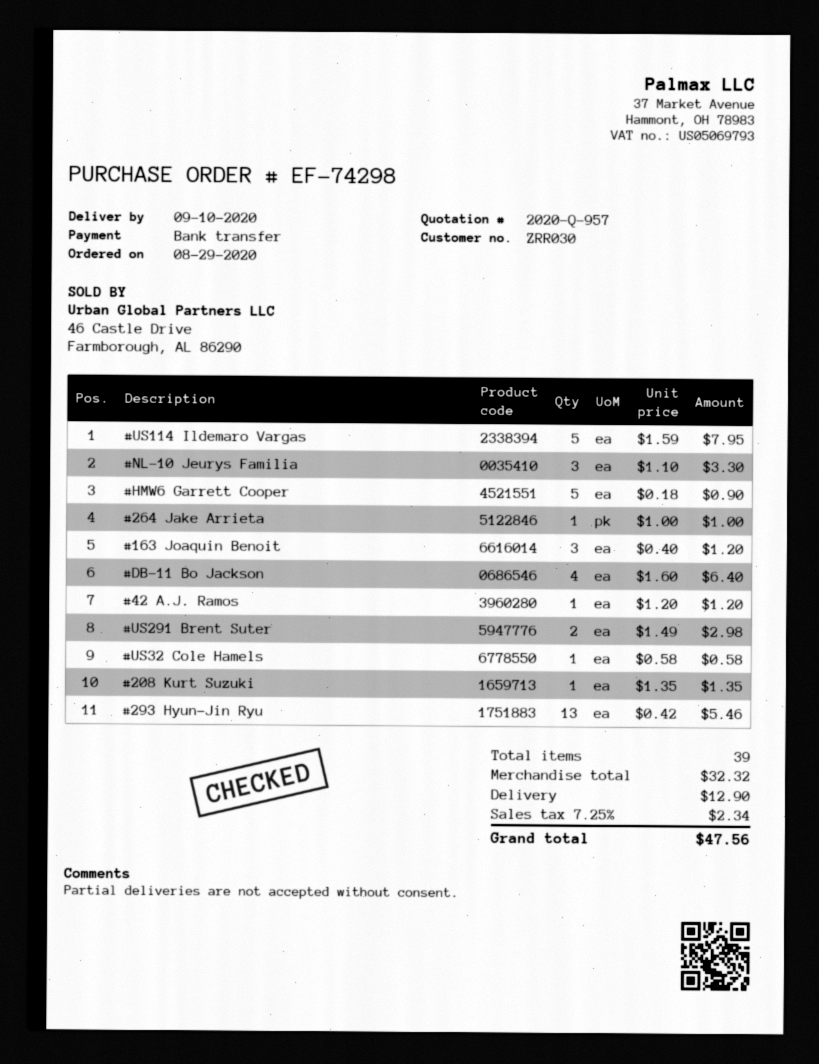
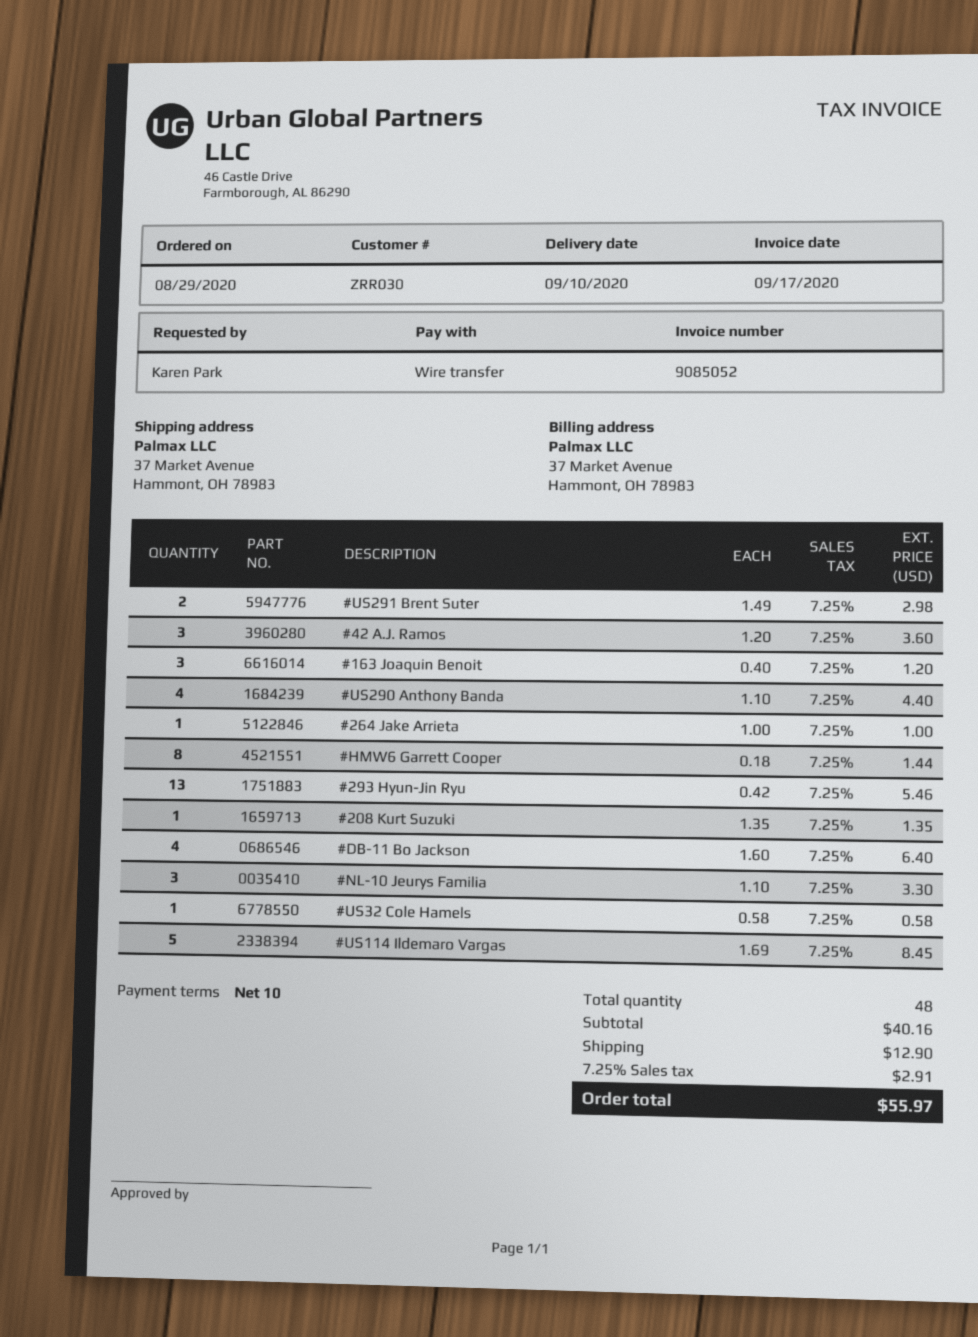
#US114 Ildemaro Vargas: 5 x 1.59 = 7.95 -> 5 x 1.69 = 8.45
#HMW6 Garrett Cooper: 5 x 0.18 = 0.90 -> 8 x 0.18 = 1.44
#42 A.J. Ramos: 1 x 1.20 = 1.20 -> 3 x 1.20 = 3.60
#US290 Anthony Banda: none -> 4 x 1.10 = 4.40
total quantity: 39 -> 48
subtotal: 32.32 -> 40.16
tax: 7.25% = 2.34 -> 7.25% = 2.91
total: 47.56 -> 55.97

